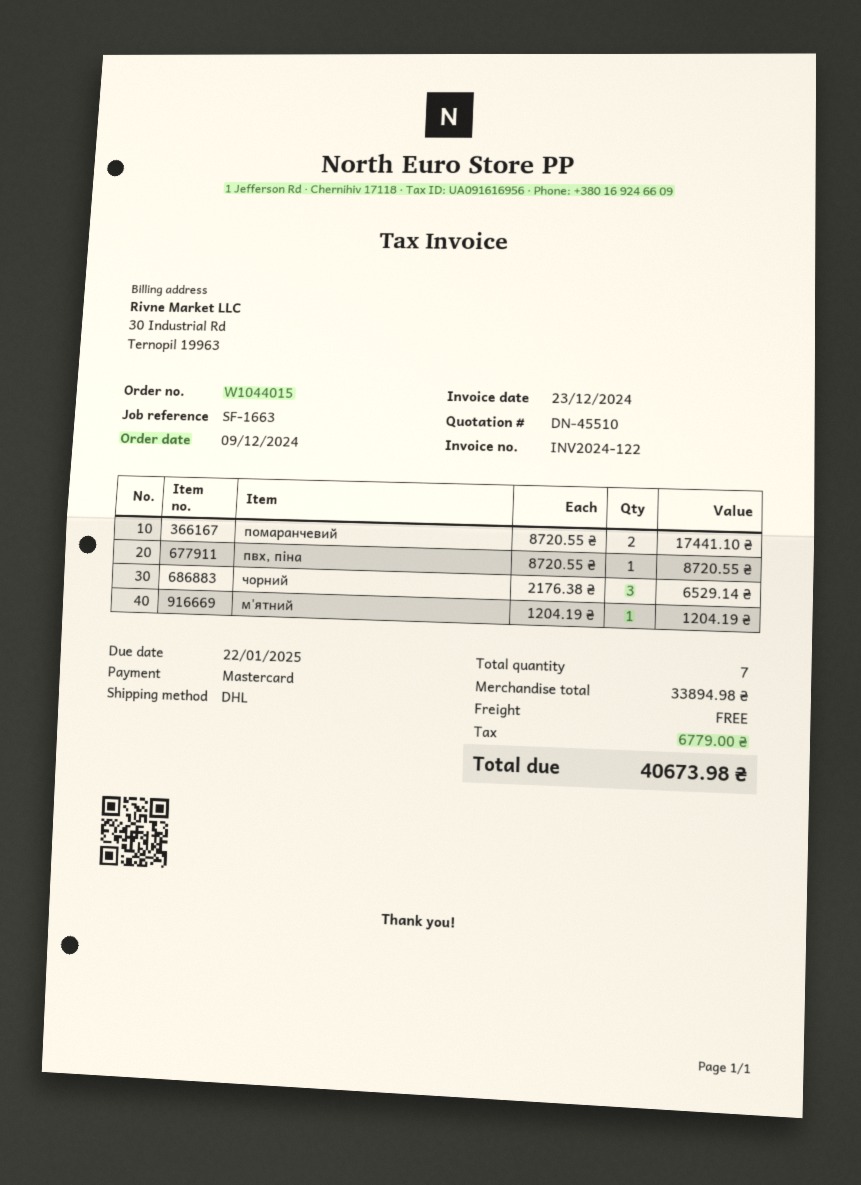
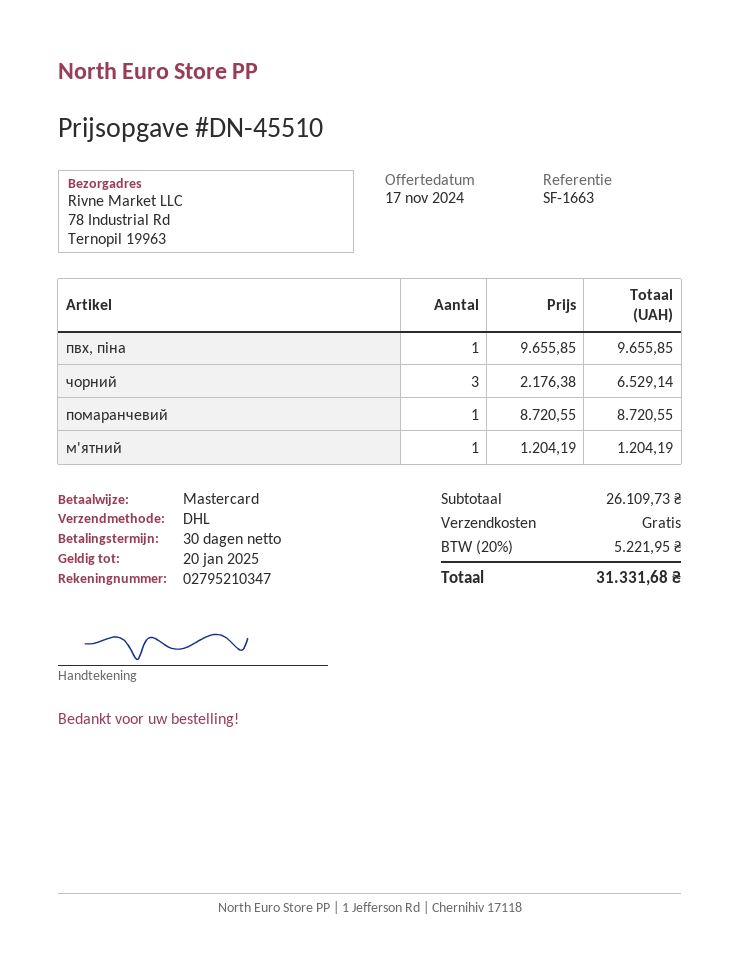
помаранчевий: 2 x 8720.55 = 17441.10 -> 1 x 8720.55 = 8720.55
пвх, піна: 1 x 8720.55 = 8720.55 -> 1 x 9655.85 = 9655.85
subtotal: 33894.98 -> 26109.73
tax: 6779.00 -> 5221.95
total: 40673.98 -> 31331.68

